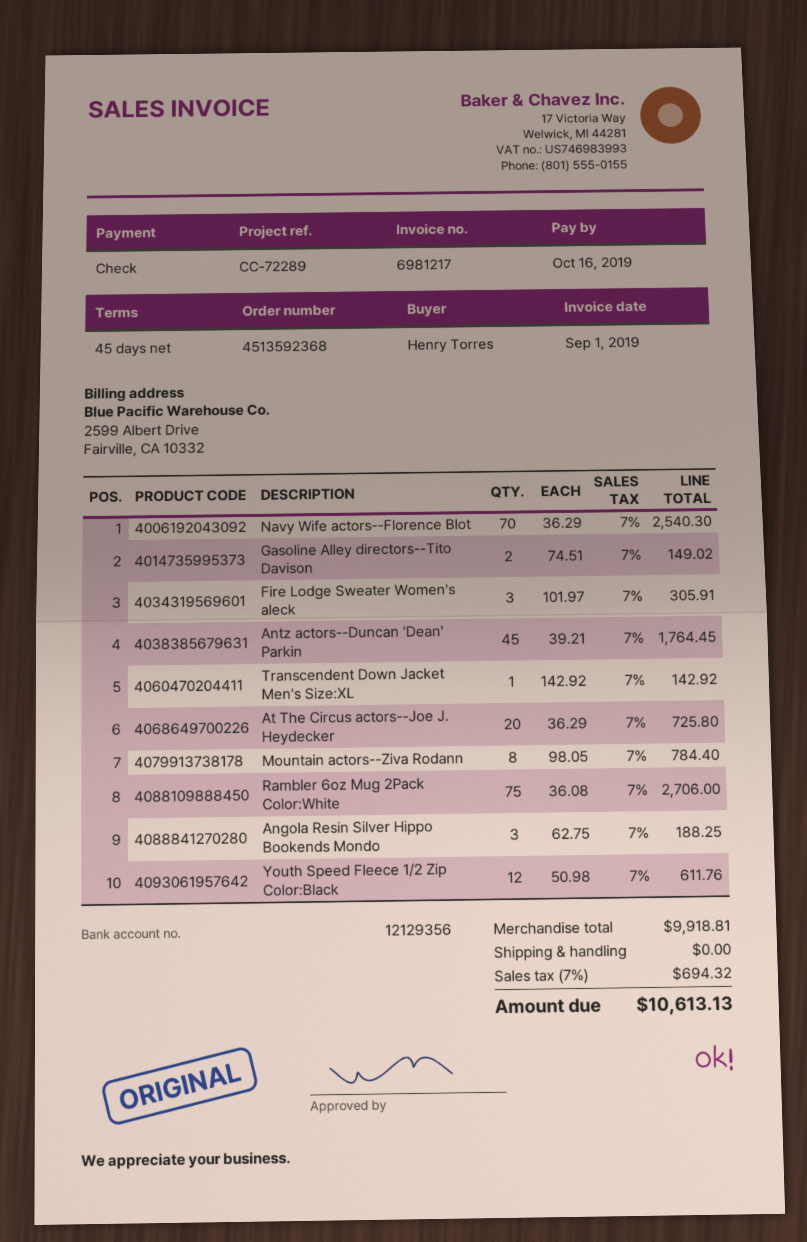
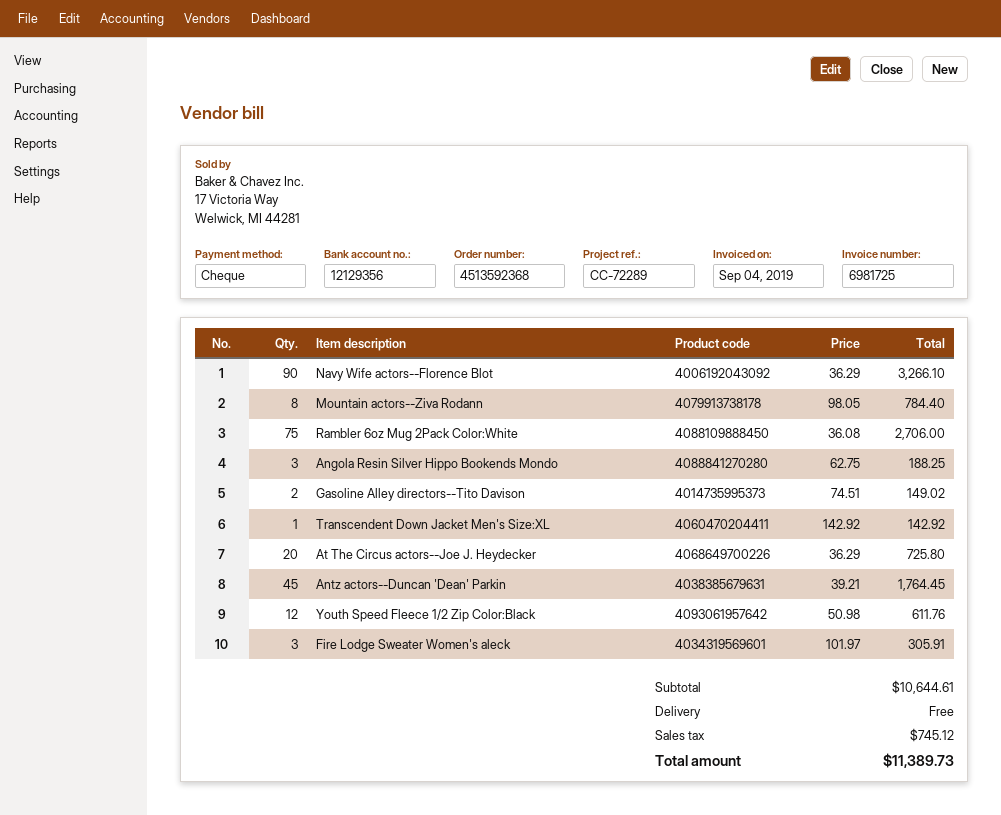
invoice number: 6981217 -> 6981725
invoice date: 2019-09-01 -> 2019-09-04
Navy Wife actors--Florence Blot: 70 x 36.29 = 2540.30 -> 90 x 36.29 = 3266.10
subtotal: 9918.81 -> 10644.61
tax: 694.32 -> 745.12
total: 10613.13 -> 11389.73

